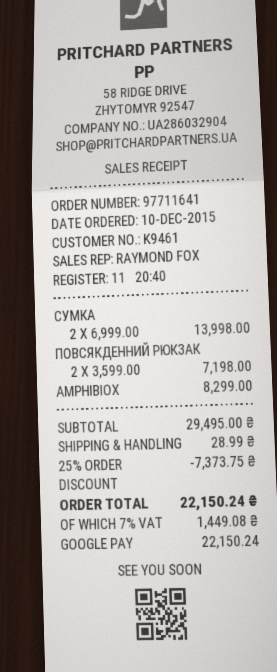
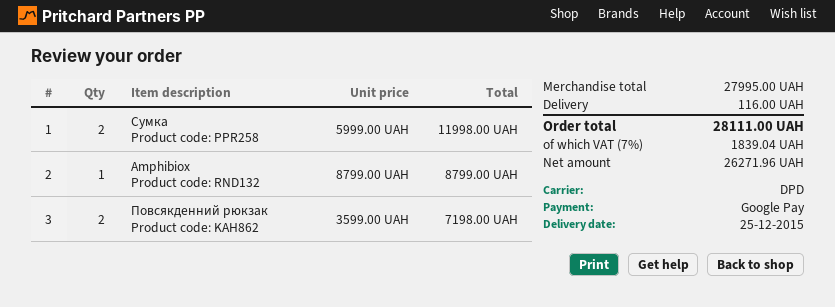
СУМКА: 2 x 6999.00 = 13998.00 -> 2 x 5999.00 = 11998.00
AMPHIBIOX: 1 x 8299.00 = 8299.00 -> 1 x 8799.00 = 8799.00
subtotal: 29495.00 -> 27995.00
discount: 25% = 7373.75 -> none
shipping: 28.99 -> 116.00
tax: 7% = 1449.08 -> 7% = 1839.04
total: 22150.24 -> 28111.00

